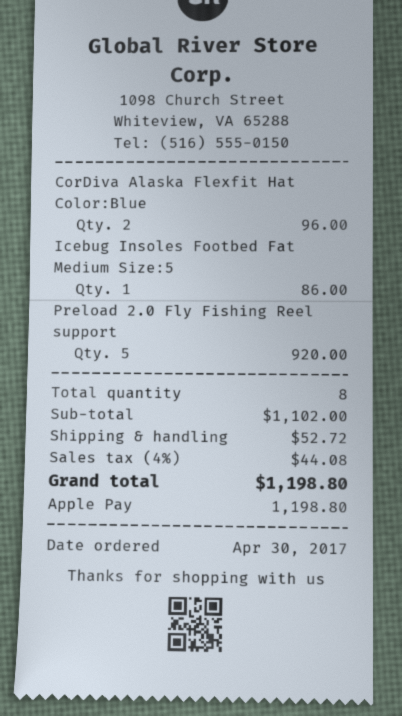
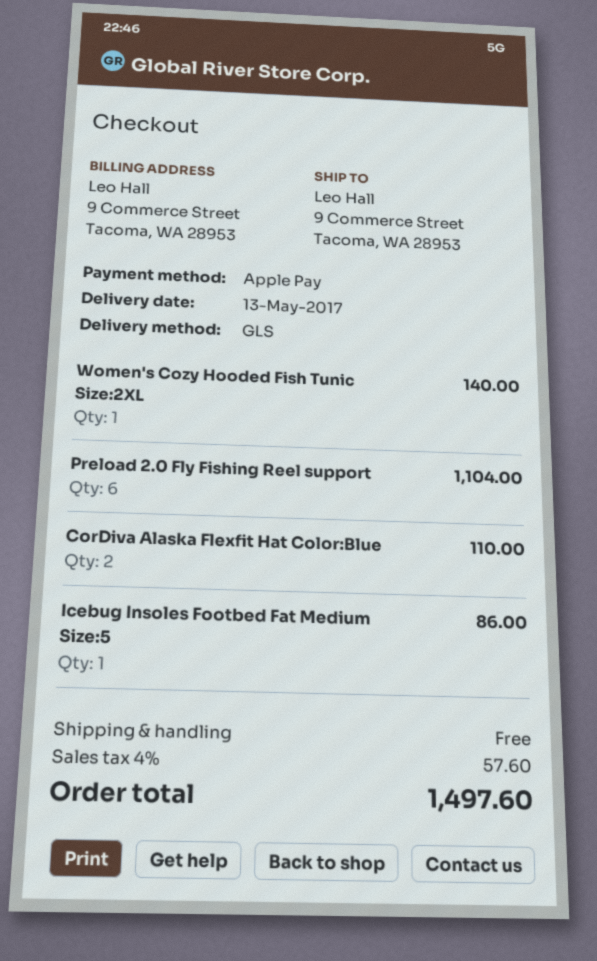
CorDiva Alaska Flexfit Hat Color:Blue: 2 for 96.00 -> 2 for 110.00
Preload 2.0 Fly Fishing Reel support: 5 for 920.00 -> 6 for 1104.00
Women's Cozy Hooded Fish Tunic Size:2XL: none -> 1 for 140.00
shipping: 52.72 -> 0.00
tax: 4% = 44.08 -> 4% = 57.60
total: 1198.80 -> 1497.60

